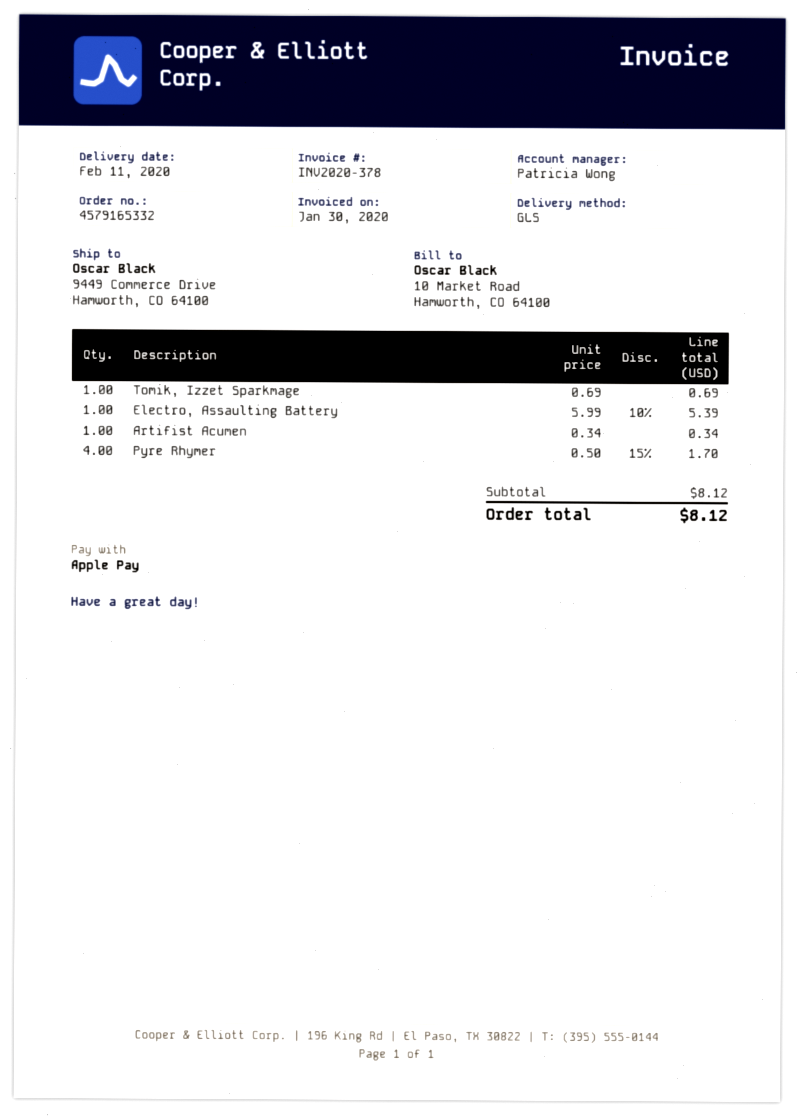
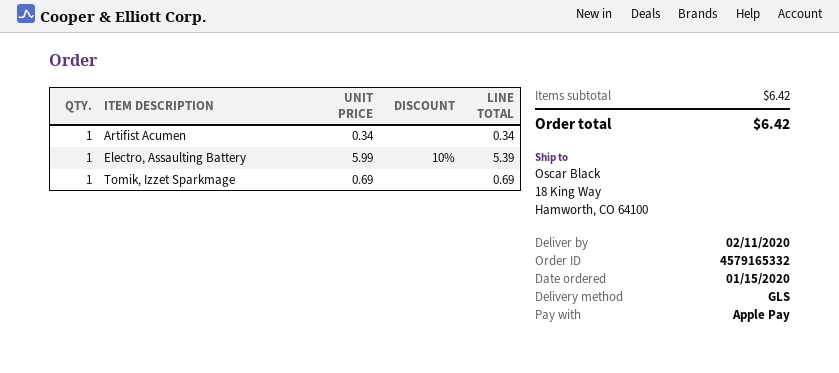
ship to: 9449 Commerce Drive, Hamworth, CO 64100 -> 18 King Way, Hamworth, CO 64100
Pyre Rhymer: 4 x 0.50 - 15% = 1.70 -> none
subtotal: 8.12 -> 6.42
total: 8.12 -> 6.42

